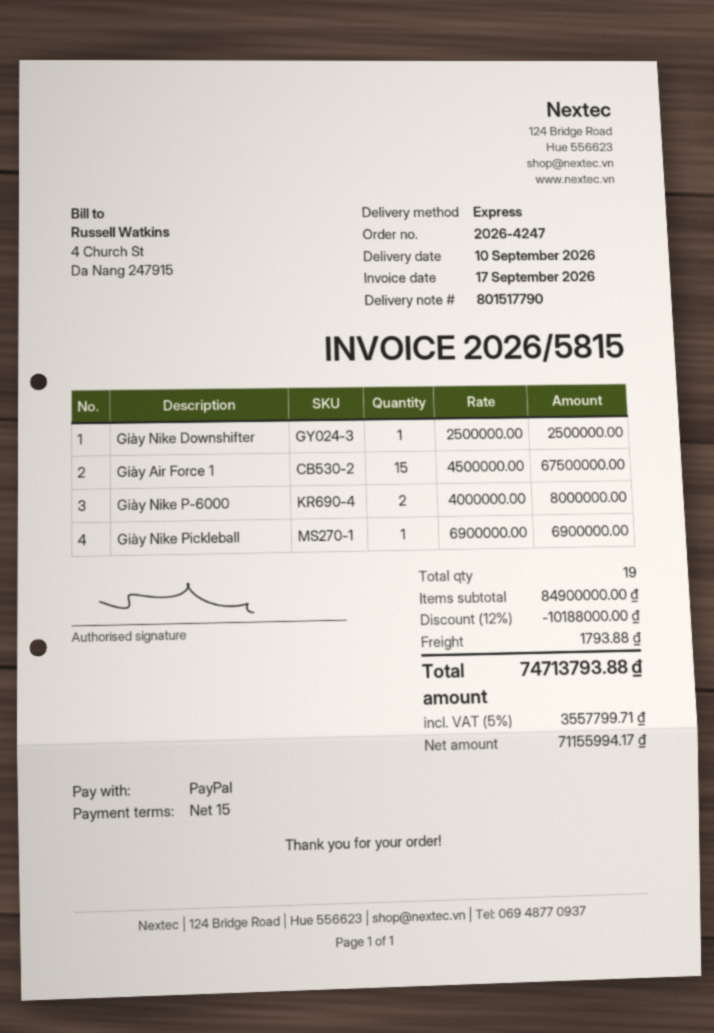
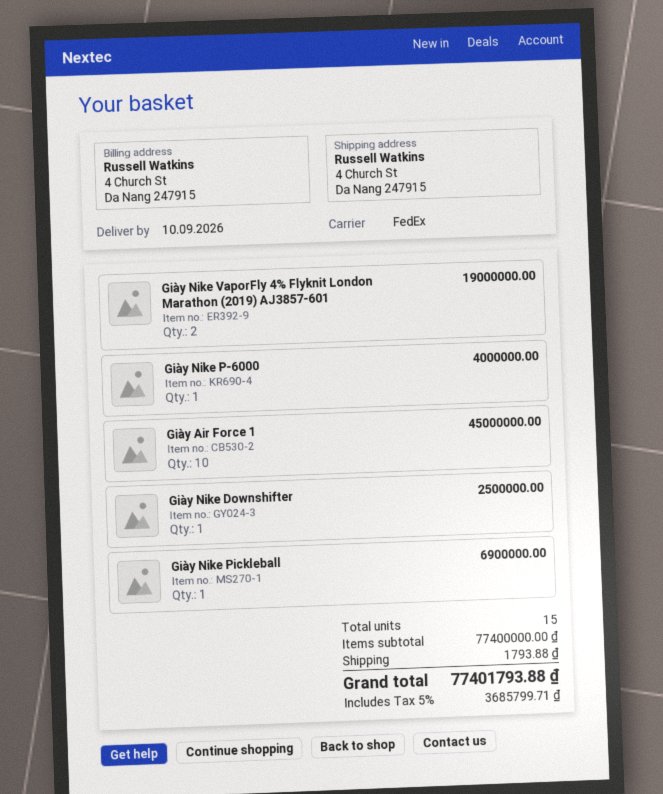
shipping method: express -> FedEx
Giày Air Force 1: 15 for 67500000.00 -> 10 for 45000000.00
Giày Nike P-6000: 2 for 8000000.00 -> 1 for 4000000.00
Giày Nike VaporFly 4% Flyknit London Marathon (2019) AJ3857-601: none -> 2 for 19000000.00
total quantity: 19 -> 15
subtotal: 84900000.00 -> 77400000.00
discount: 12% = 10188000.00 -> none
tax: 5% = 3557799.71 -> 5% = 3685799.71
total: 74713793.88 -> 77401793.88

